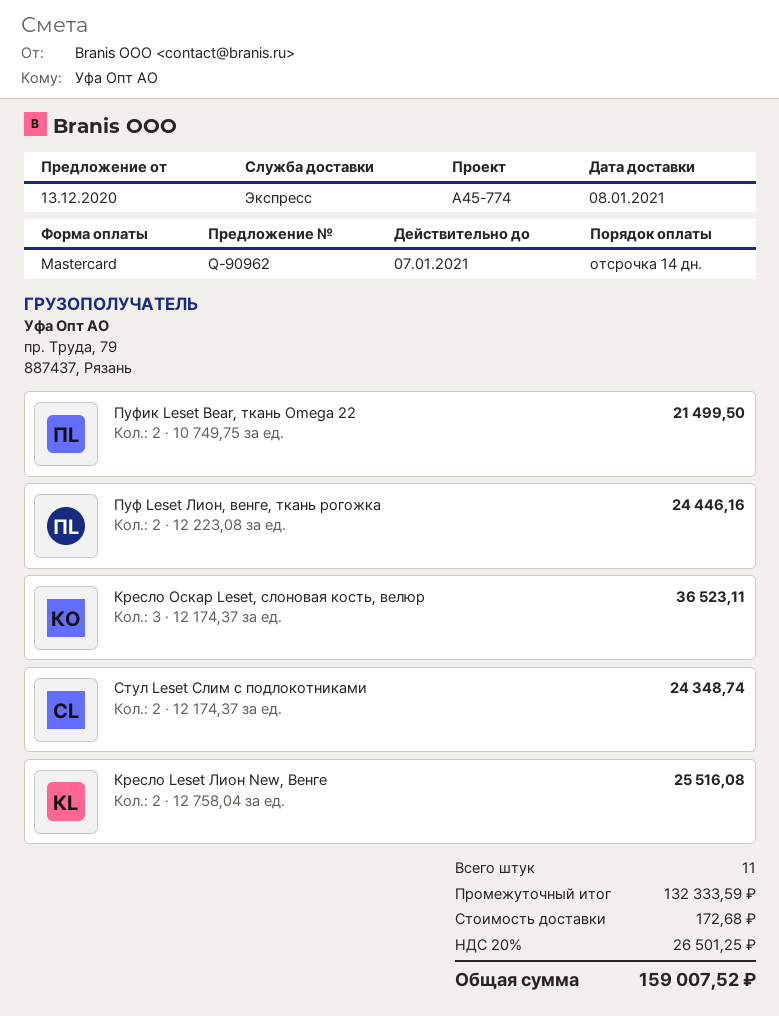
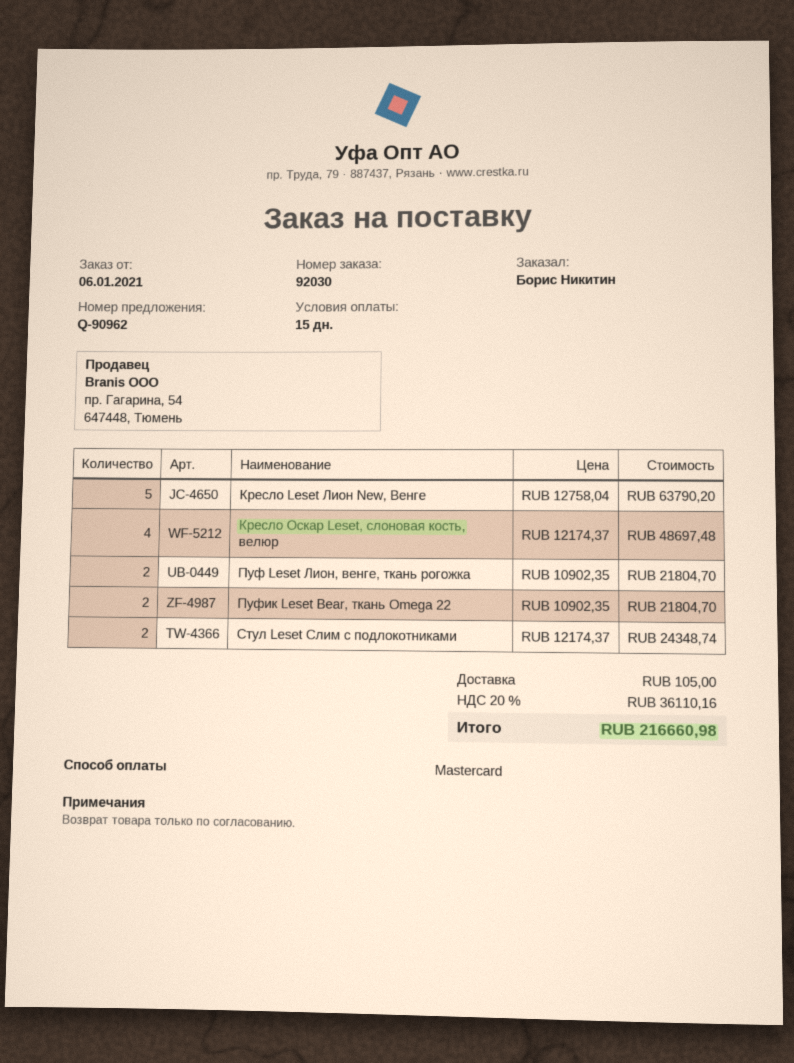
payment terms: 14 days -> 15 days
Пуфик Leset Bear, ткань Omega 22: 2 x 10749.75 = 21499.50 -> 2 x 10902.35 = 21804.70
Пуф Leset Лион, венге, ткань рогожка: 2 x 12223.08 = 24446.16 -> 2 x 10902.35 = 21804.70
Кресло Оскар Leset, слоновая кость, велюр: 3 x 12174.37 = 36523.11 -> 4 x 12174.37 = 48697.48
Кресло Leset Лион New, Венге: 2 x 12758.04 = 25516.08 -> 5 x 12758.04 = 63790.20
shipping: 172.68 -> 105.00
tax: 20% = 26501.25 -> 20% = 36110.16
total: 159007.52 -> 216660.98

